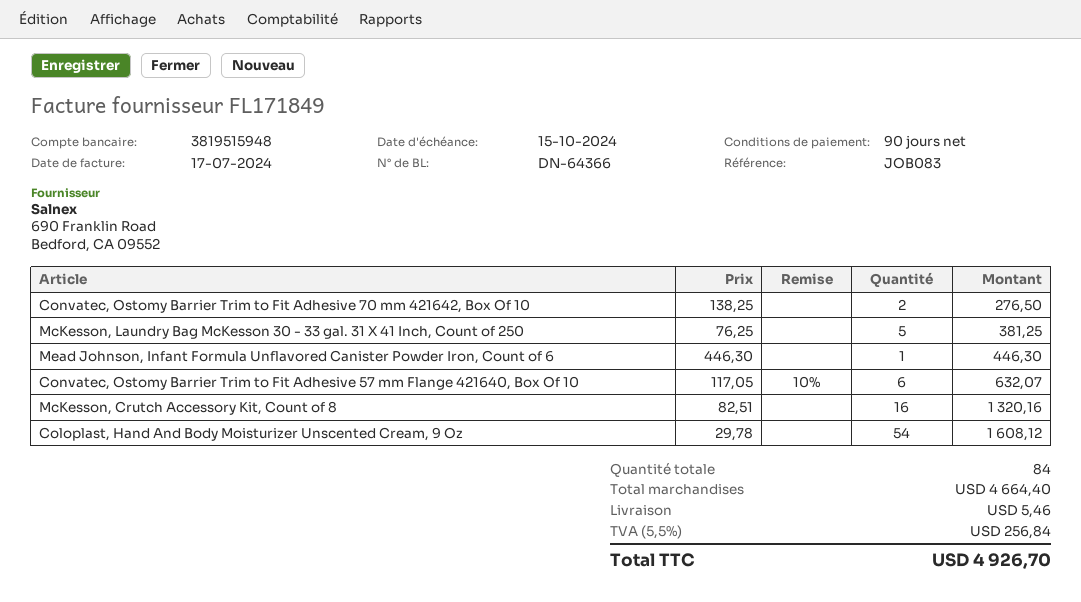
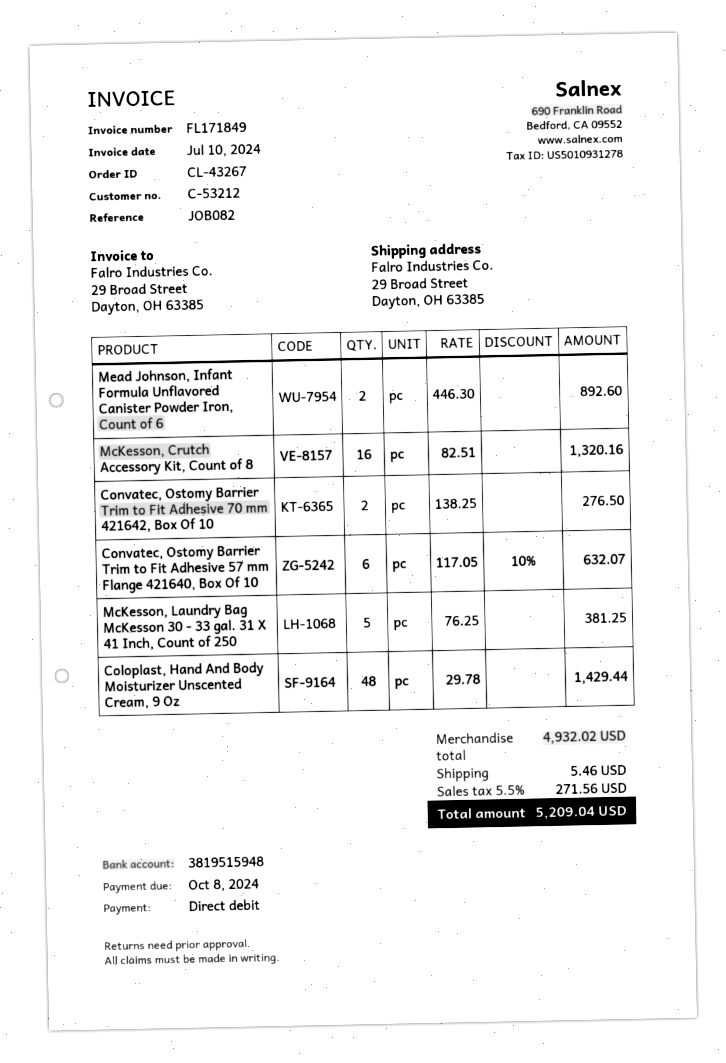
invoice date: 2024-07-17 -> 2024-07-10
due date: 2024-10-15 -> 2024-10-08
reference: JOB083 -> JOB082
Mead Johnson, Infant Formula Unflavored Canister Powder Iron, Count of 6: 1 x 446.30 = 446.30 -> 2 x 446.30 = 892.60
Coloplast, Hand And Body Moisturizer Unscented Cream, 9 Oz: 54 x 29.78 = 1608.12 -> 48 x 29.78 = 1429.44
subtotal: 4664.40 -> 4932.02
tax: 5.5% = 256.84 -> 5.5% = 271.56
total: 4926.70 -> 5209.04

